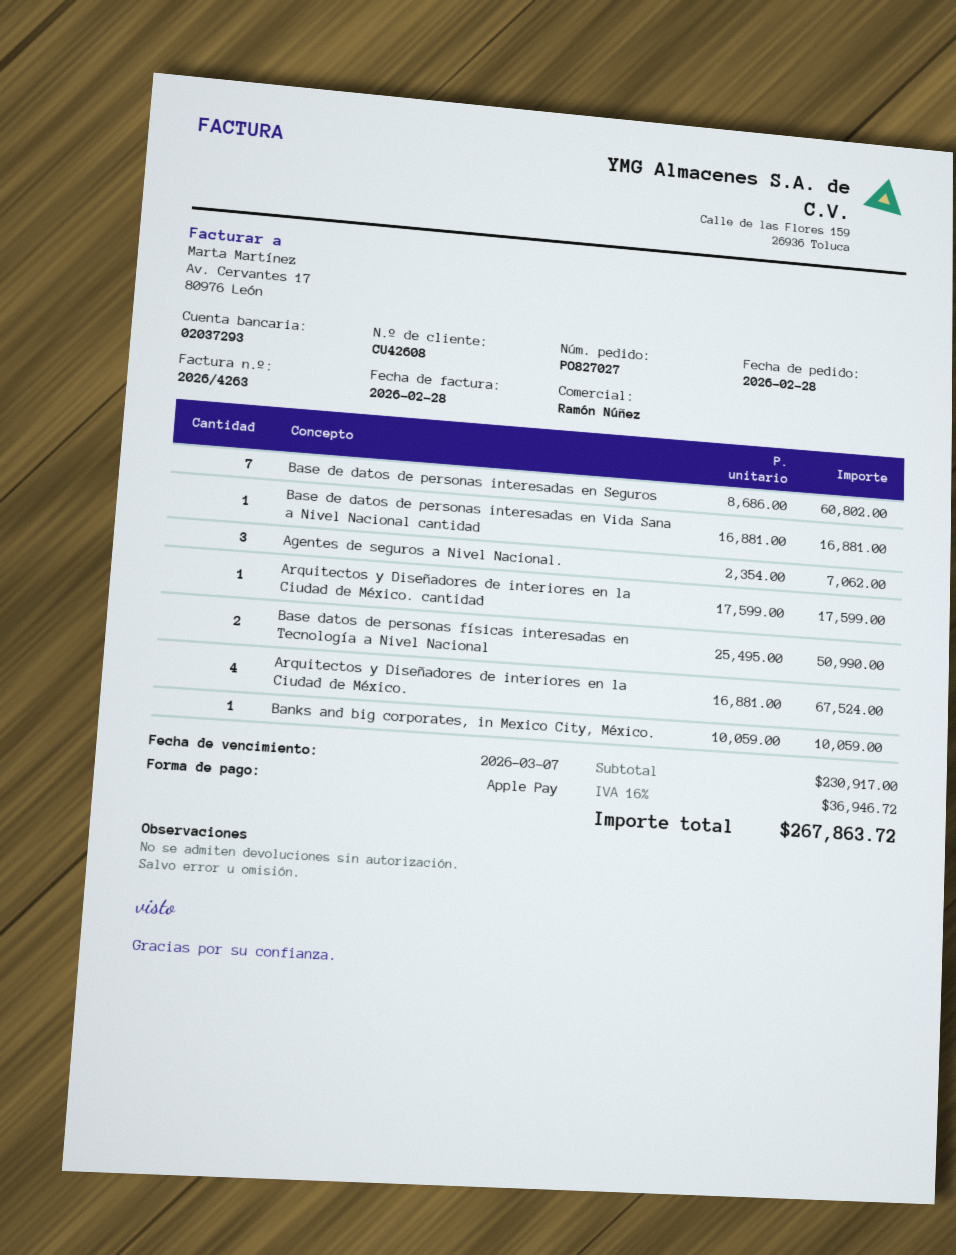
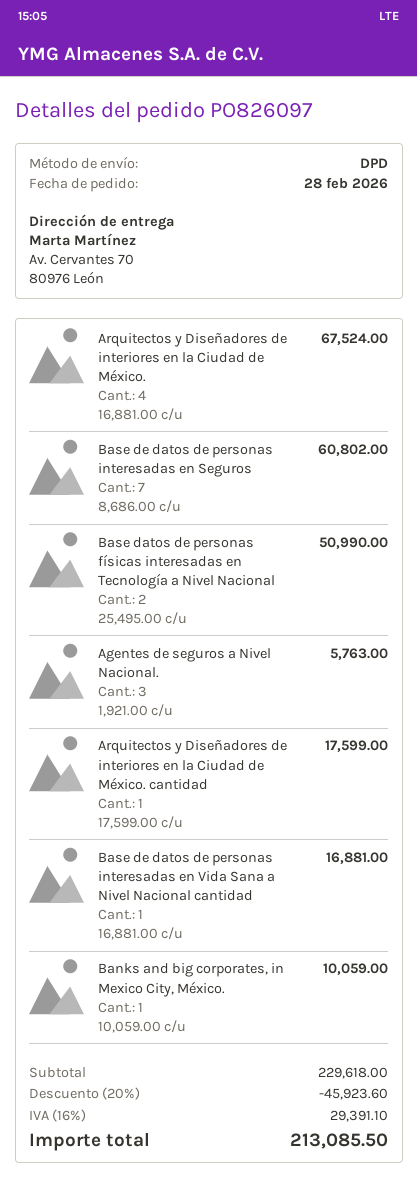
order number: PO827027 -> PO826097
Agentes de seguros a Nivel Nacional.: 3 x 2354.00 = 7062.00 -> 3 x 1921.00 = 5763.00
subtotal: 230917.00 -> 229618.00
discount: none -> 20% = 45923.60
tax: 16% = 36946.72 -> 16% = 29391.10
total: 267863.72 -> 213085.50

